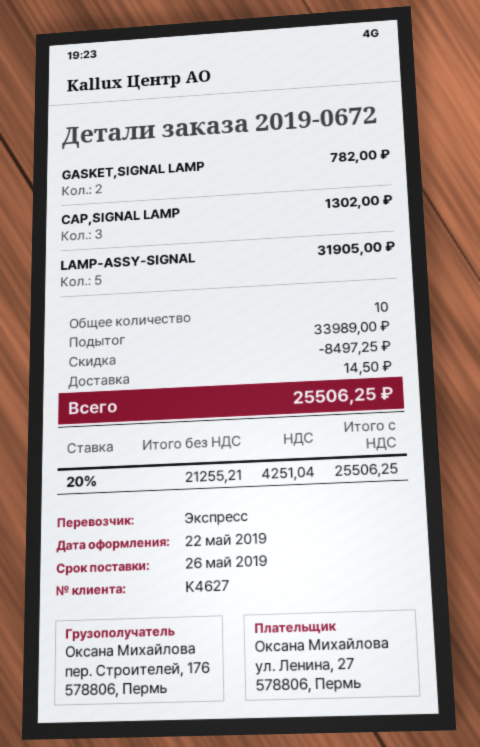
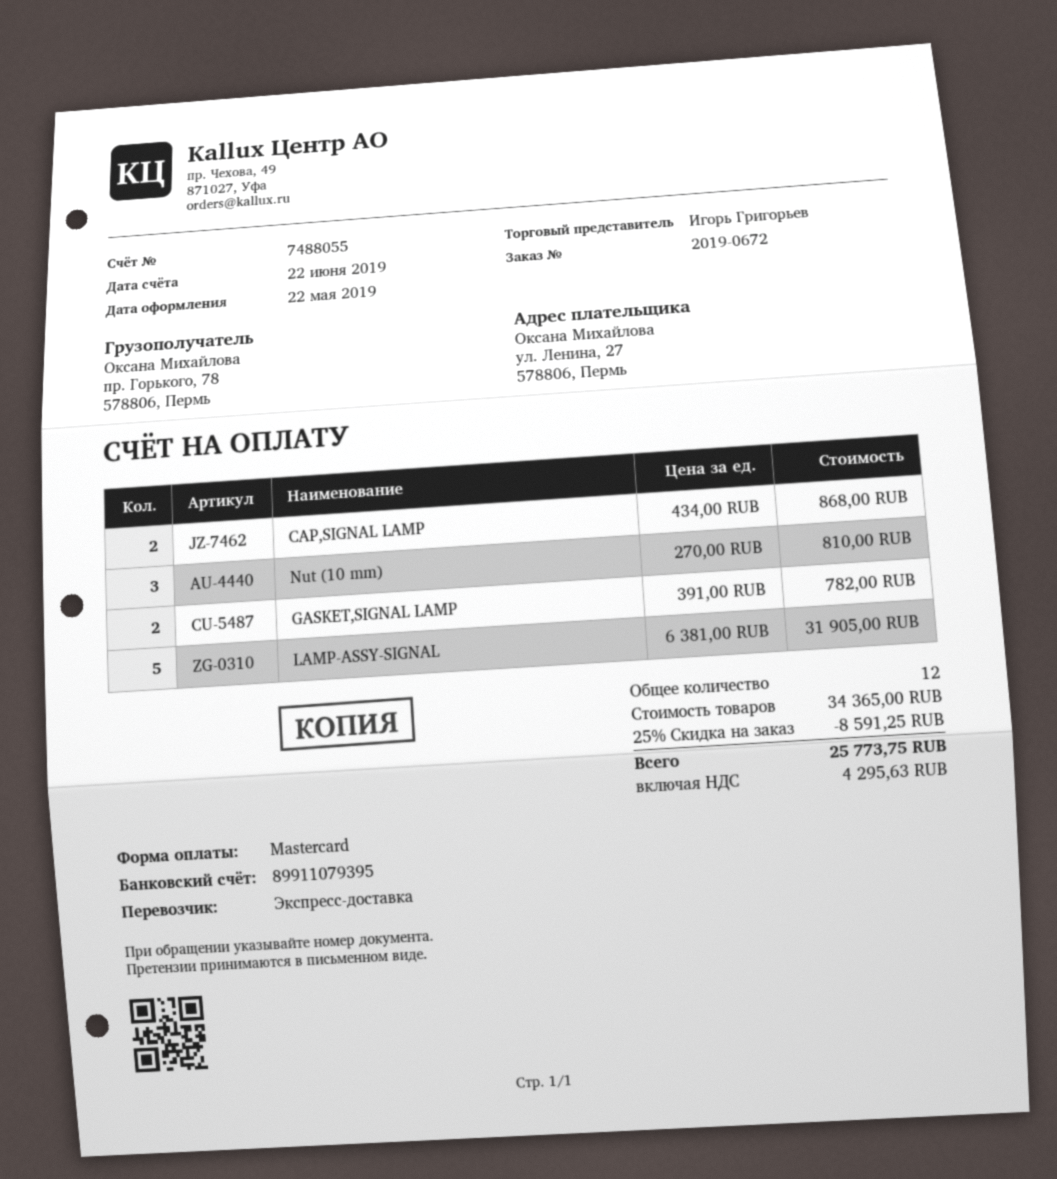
ship to: пер. Строителей, 176, 578806, Пермь -> пр. Горького, 78, 578806, Пермь
CAP,SIGNAL LAMP: 3 for 1302.00 -> 2 for 868.00
Nut (10 mm): none -> 3 for 810.00
total quantity: 10 -> 12
subtotal: 33989.00 -> 34365.00
discount: 8497.25 -> 8591.25
shipping: 14.50 -> none
tax: 4251.04 -> 4295.63
total: 25506.25 -> 25773.75

